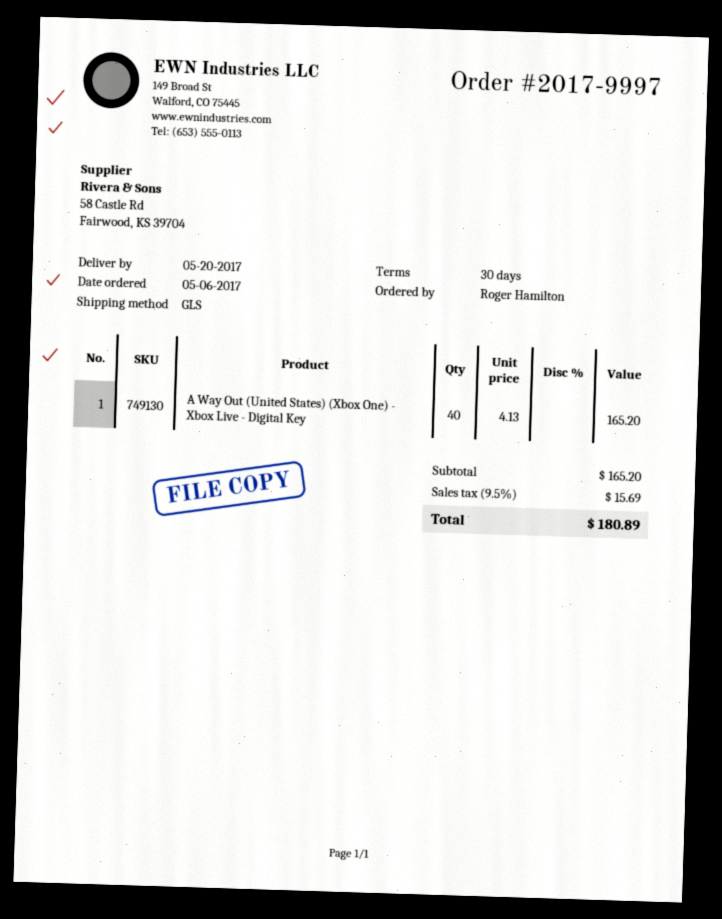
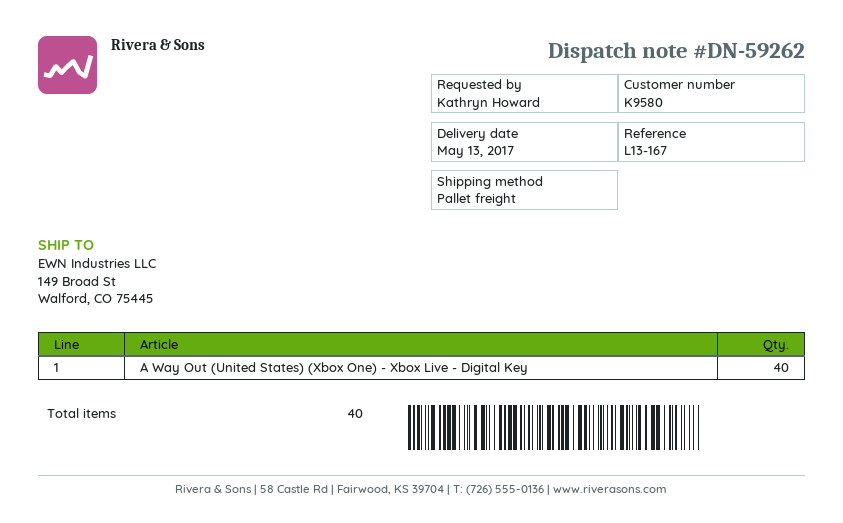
delivery date: 2017-05-20 -> 2017-05-13
ordered by: Roger Hamilton -> Kathryn Howard
shipping method: GLS -> pallet freight

